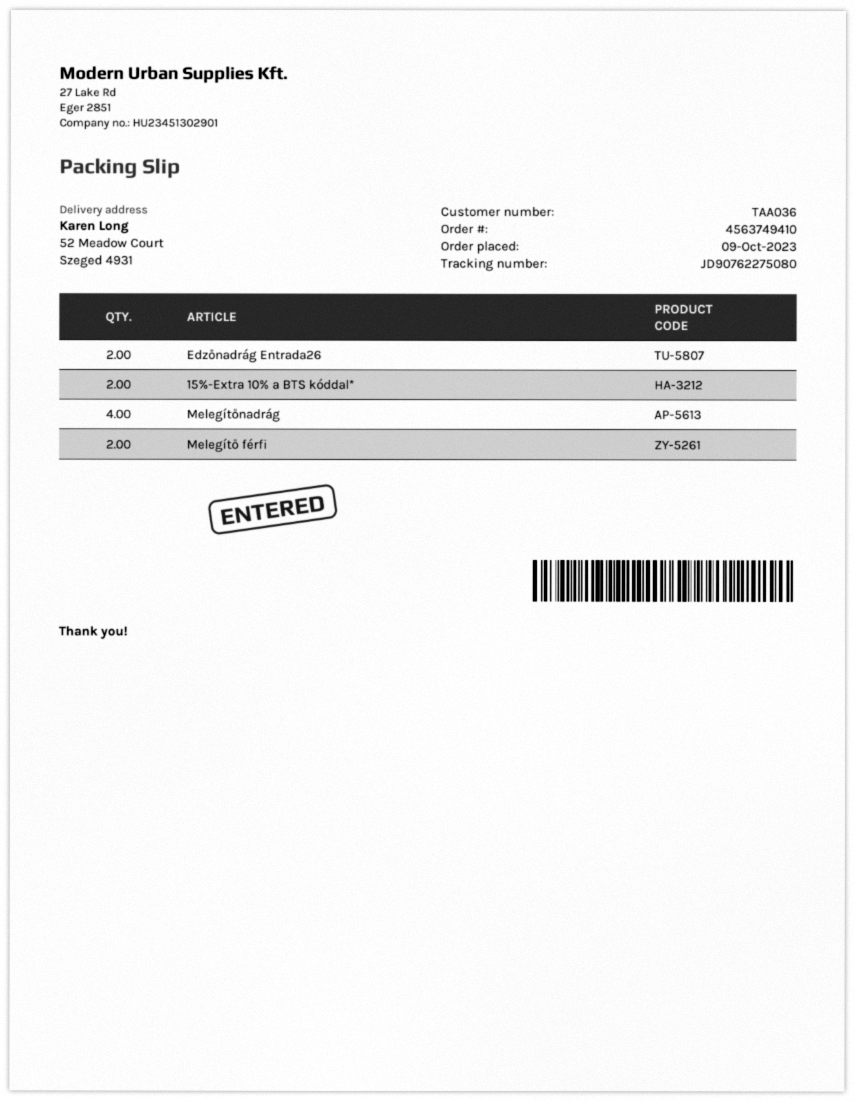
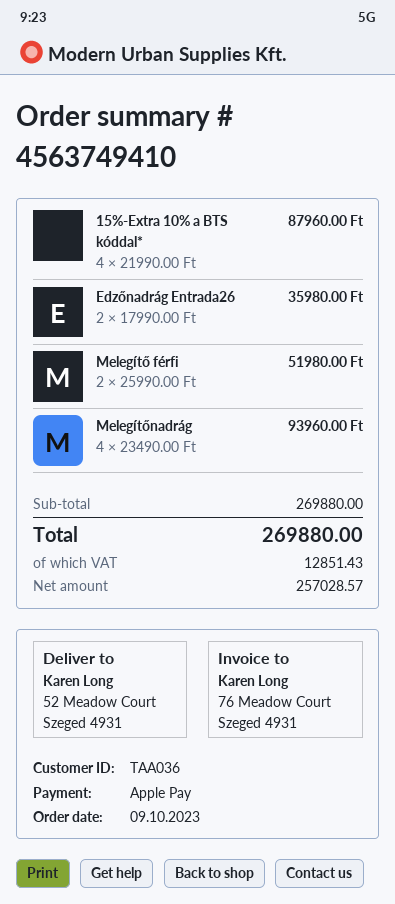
15%-Extra 10% a BTS kóddal*: 2 -> 4

